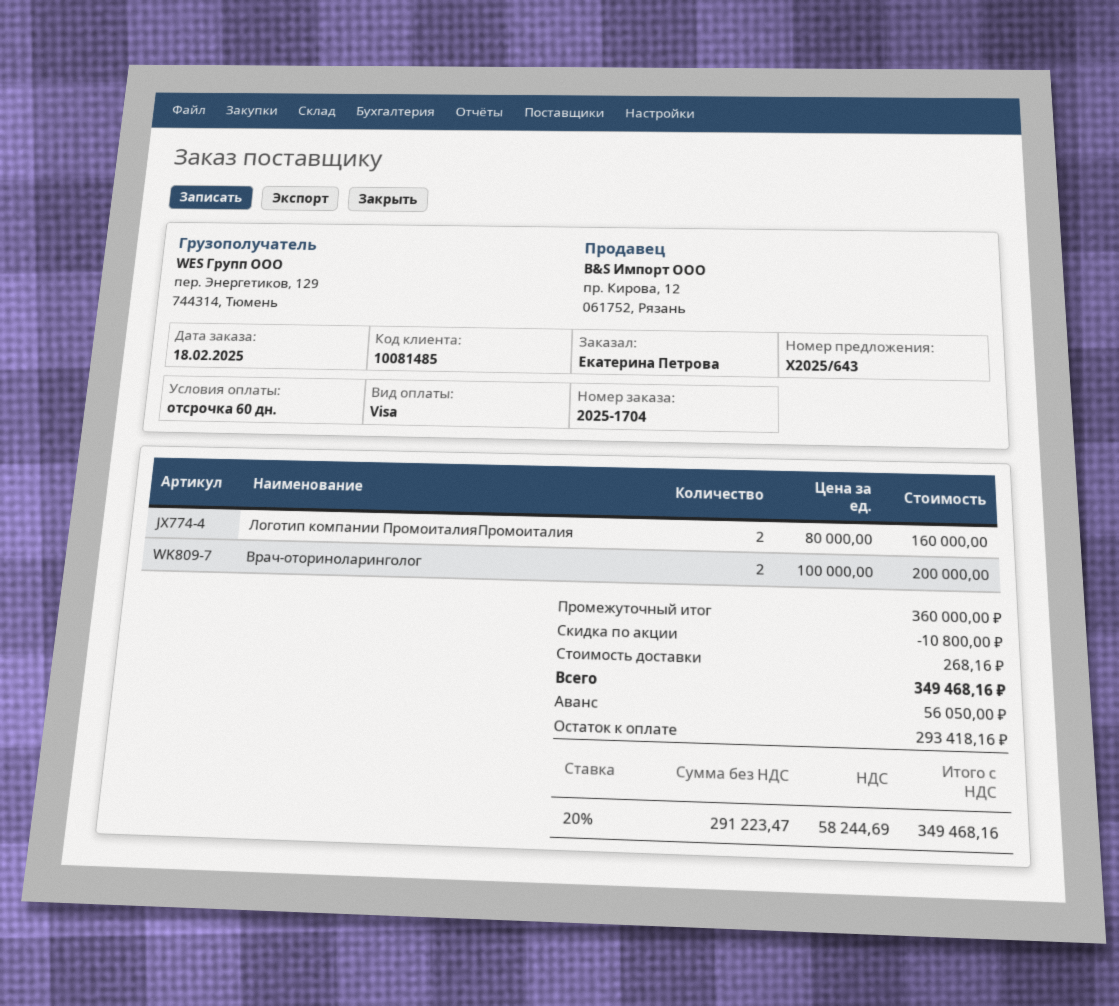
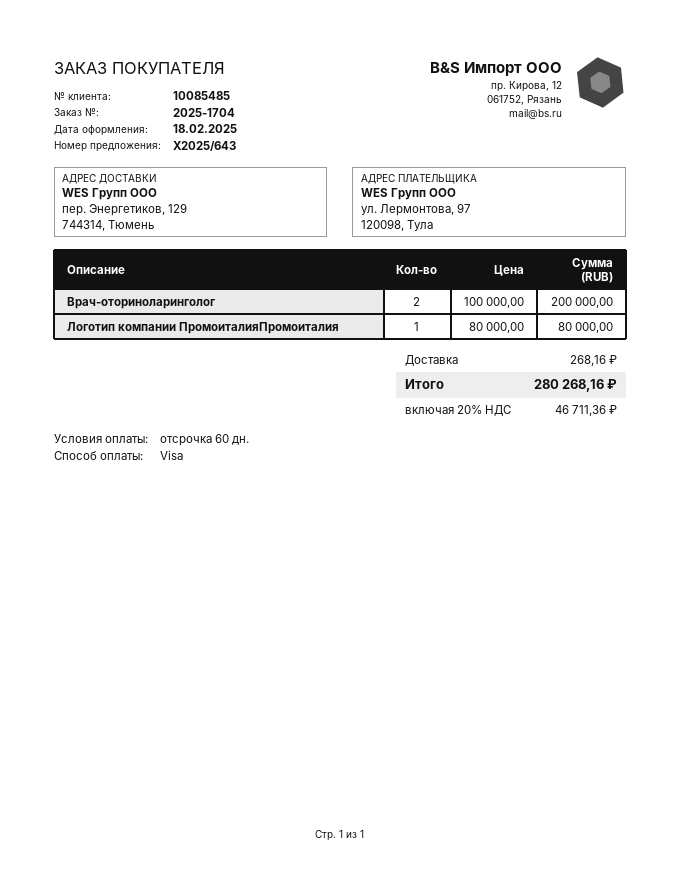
customer number: 10081485 -> 10085485
Логотип компании ПромоиталияПромоиталия: 2 x 80000.00 = 160000.00 -> 1 x 80000.00 = 80000.00
discount: 10800.00 -> none
tax: 20% = 58244.69 -> 20% = 46711.36
total: 349468.16 -> 280268.16

